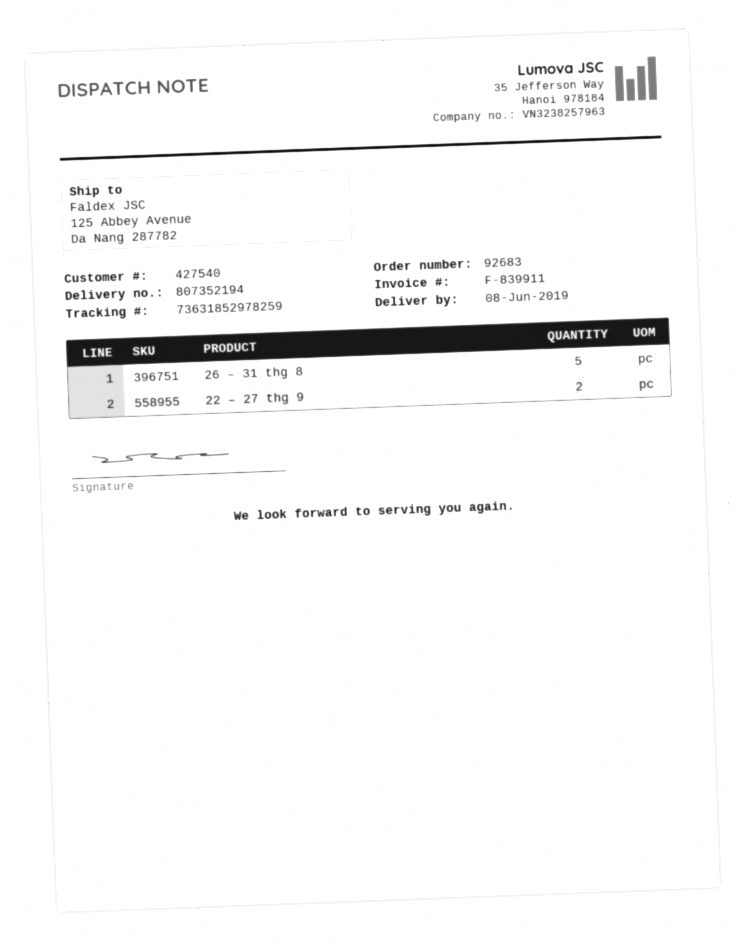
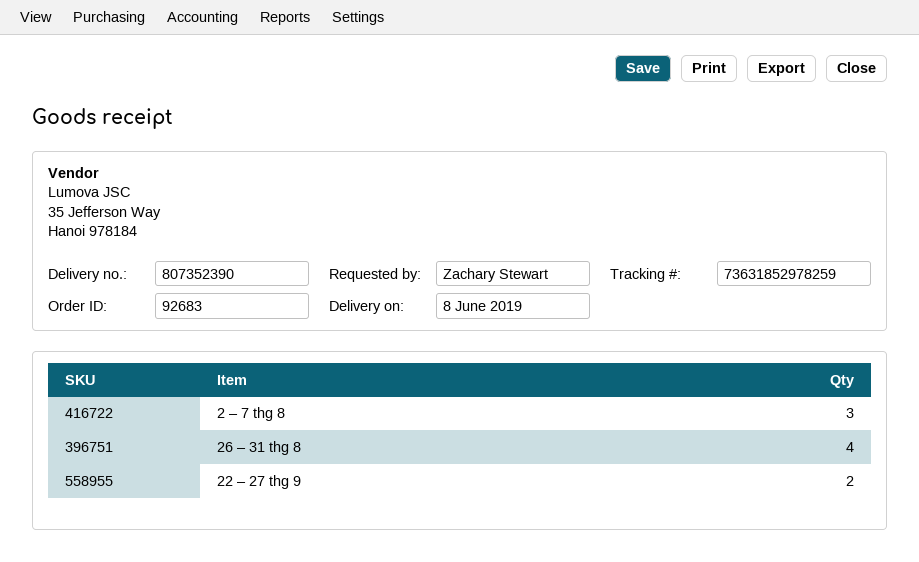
delivery note number: 807352194 -> 807352390
26 – 31 thg 8: 5 -> 4
2 – 7 thg 8: none -> 3

